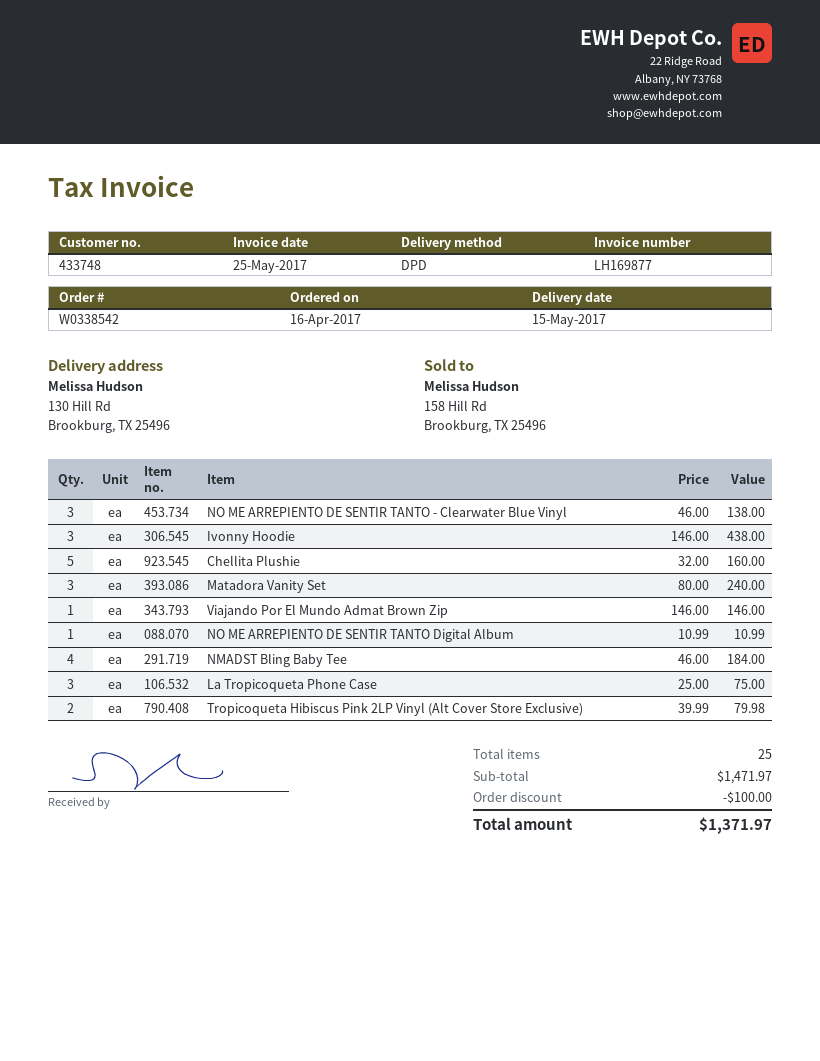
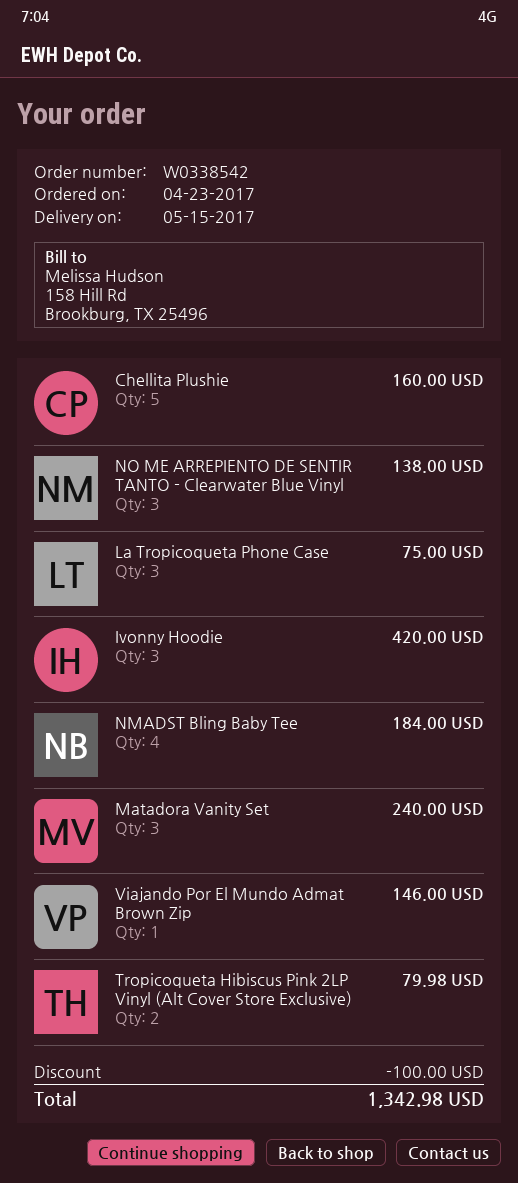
order date: 2017-04-16 -> 2017-04-23
Ivonny Hoodie: 3 for 438.00 -> 3 for 420.00
NO ME ARREPIENTO DE SENTIR TANTO Digital Album: 1 for 10.99 -> none
total: 1371.97 -> 1342.98

